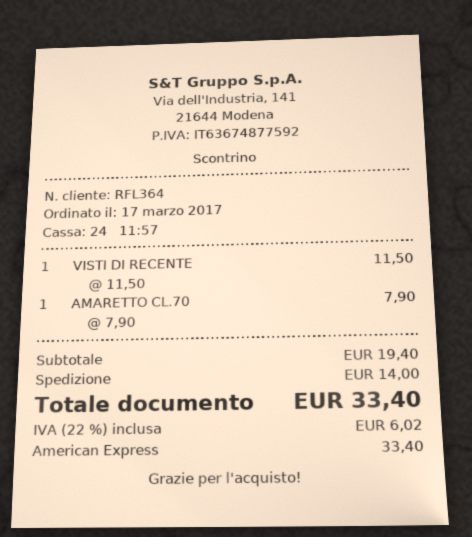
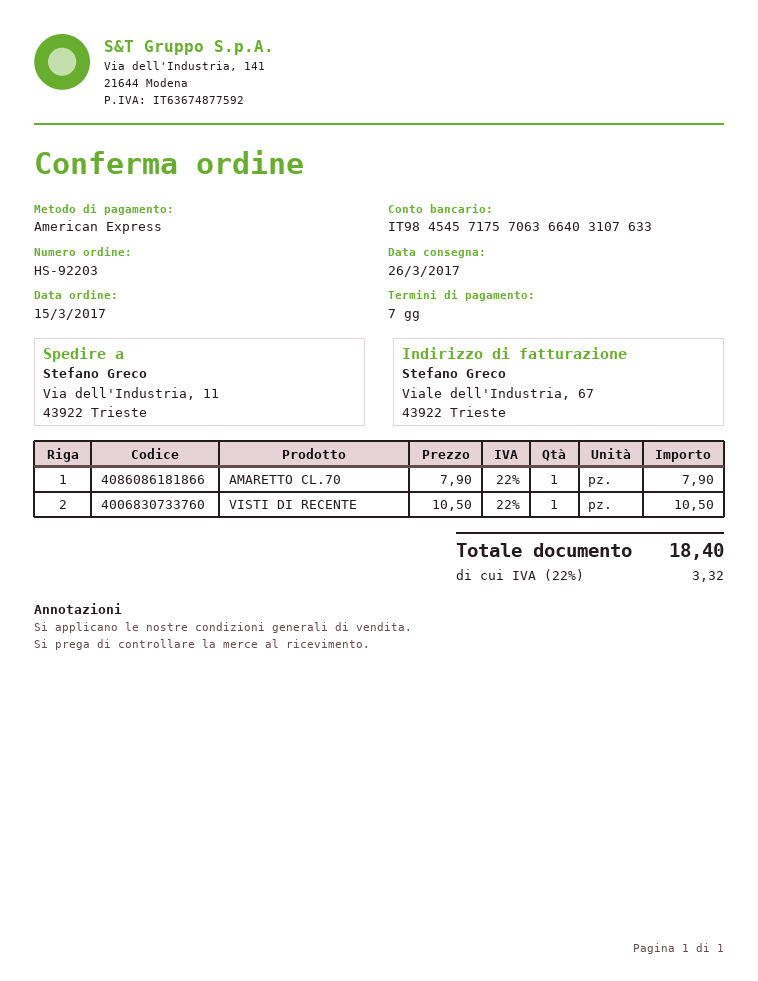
order date: 2017-03-17 -> 2017-03-15
VISTI DI RECENTE: 1 x 11.50 = 11.50 -> 1 x 10.50 = 10.50
shipping: 14.00 -> none
tax: 22% = 6.02 -> 22% = 3.32
total: 33.40 -> 18.40

